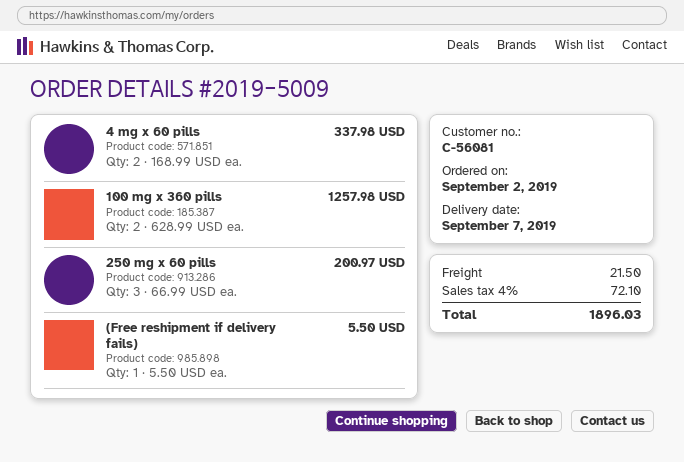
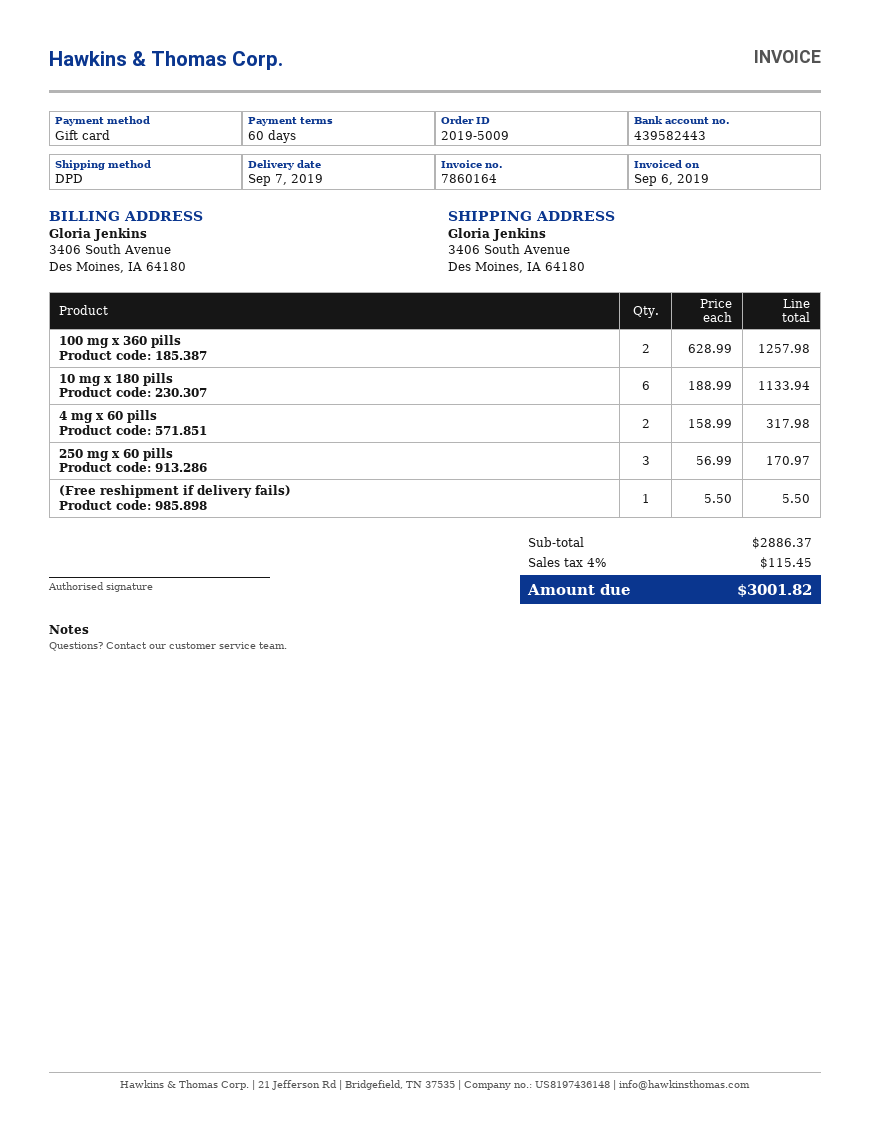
4 mg x 60 pills: 2 x 168.99 = 337.98 -> 2 x 158.99 = 317.98
250 mg x 60 pills: 3 x 66.99 = 200.97 -> 3 x 56.99 = 170.97
10 mg x 180 pills: none -> 6 x 188.99 = 1133.94
shipping: 21.50 -> none
tax: 4% = 72.10 -> 4% = 115.45
total: 1896.03 -> 3001.82

